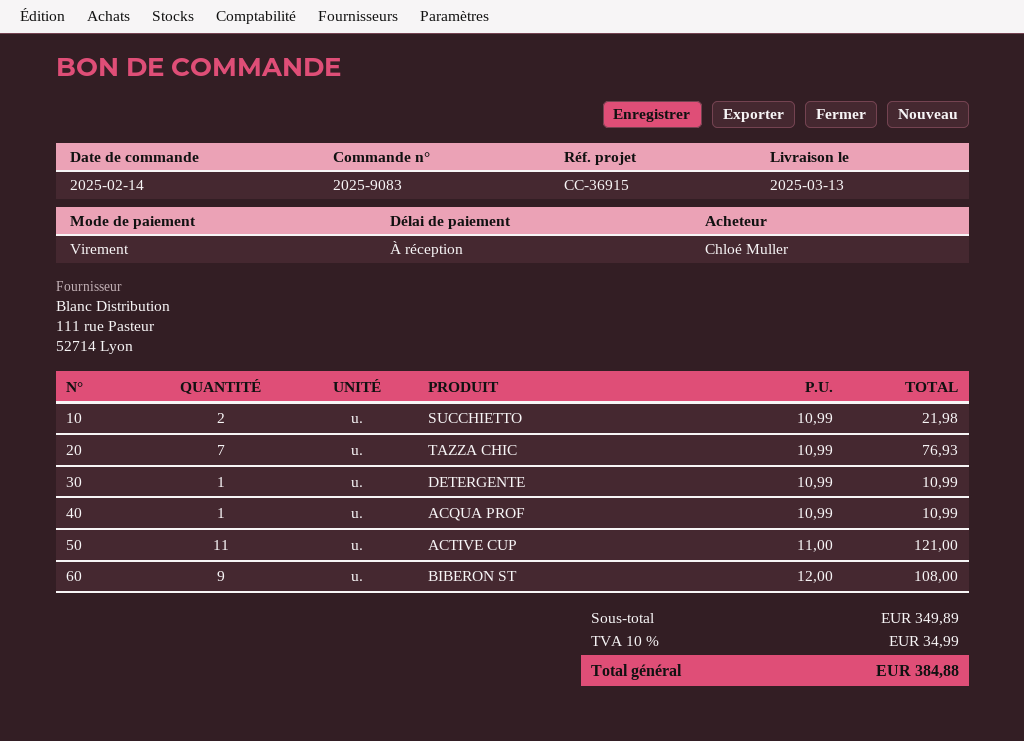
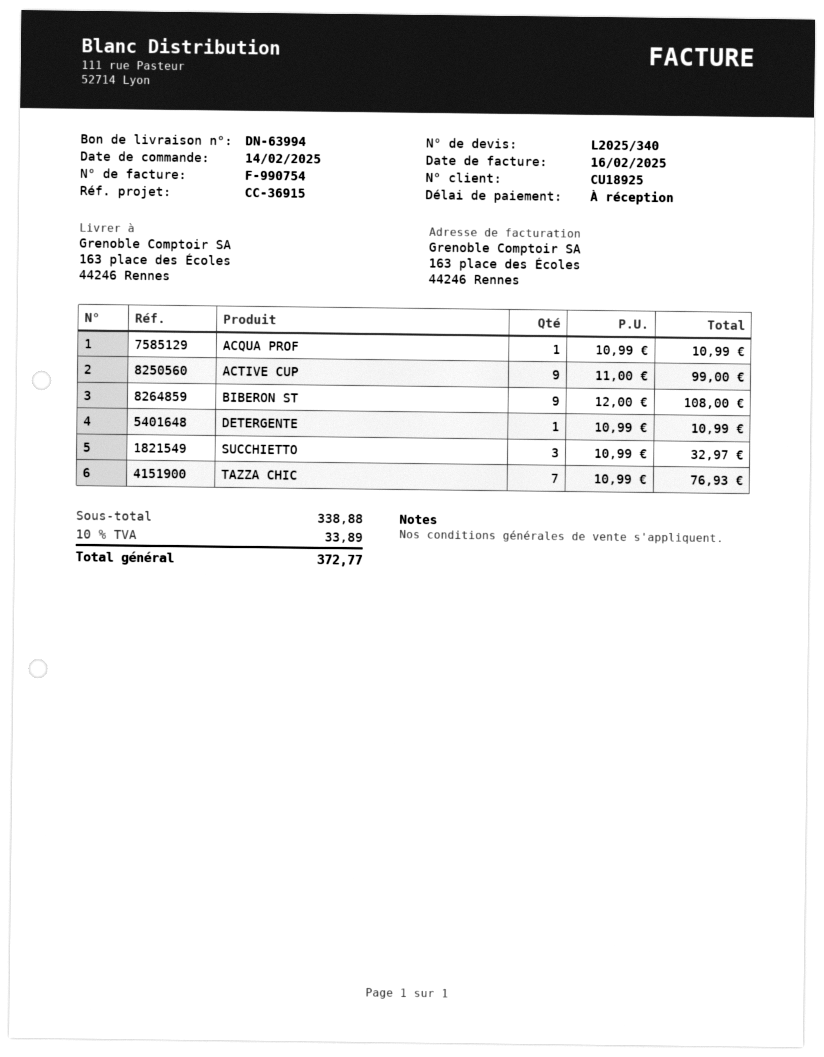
SUCCHIETTO: 2 x 10.99 = 21.98 -> 3 x 10.99 = 32.97
ACTIVE CUP: 11 x 11.00 = 121.00 -> 9 x 11.00 = 99.00
subtotal: 349.89 -> 338.88
tax: 10% = 34.99 -> 10% = 33.89
total: 384.88 -> 372.77

